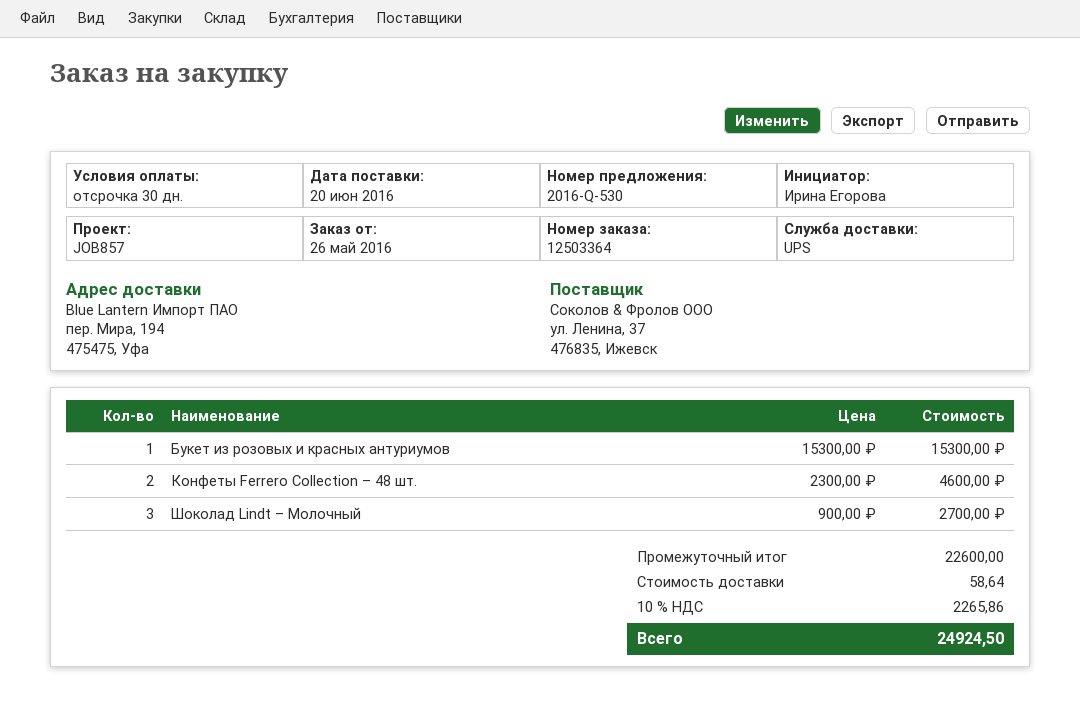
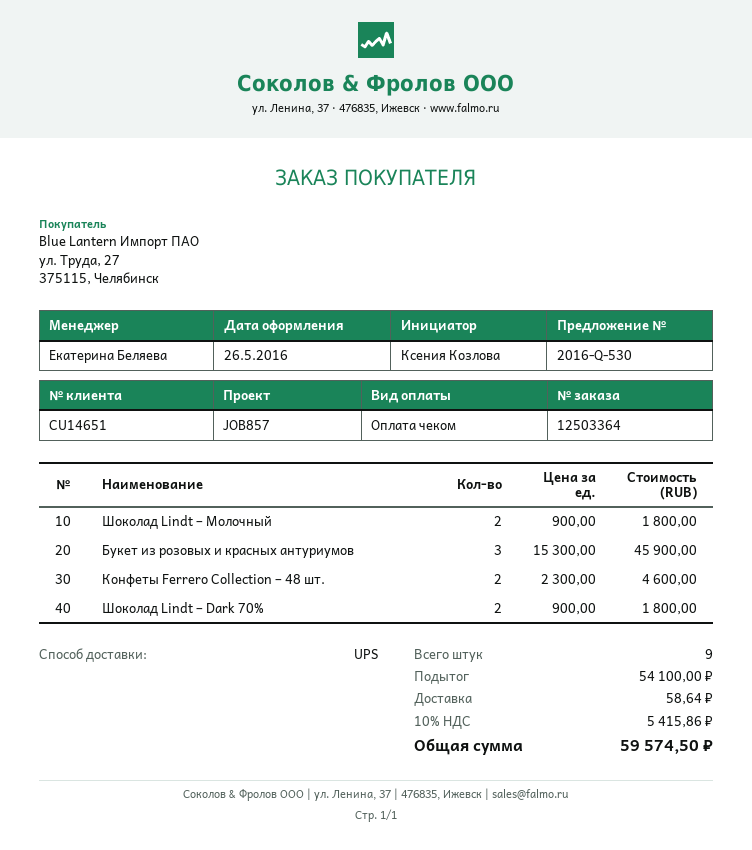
ordered by: Ирина Егорова -> Ксения Козлова
Букет из розовых и красных антуриумов: 1 x 15300.00 = 15300.00 -> 3 x 15300.00 = 45900.00
Шоколад Lindt – Молочный: 3 x 900.00 = 2700.00 -> 2 x 900.00 = 1800.00
Шоколад Lindt – Dark 70%: none -> 2 x 900.00 = 1800.00
subtotal: 22600.00 -> 54100.00
tax: 10% = 2265.86 -> 10% = 5415.86
total: 24924.50 -> 59574.50

